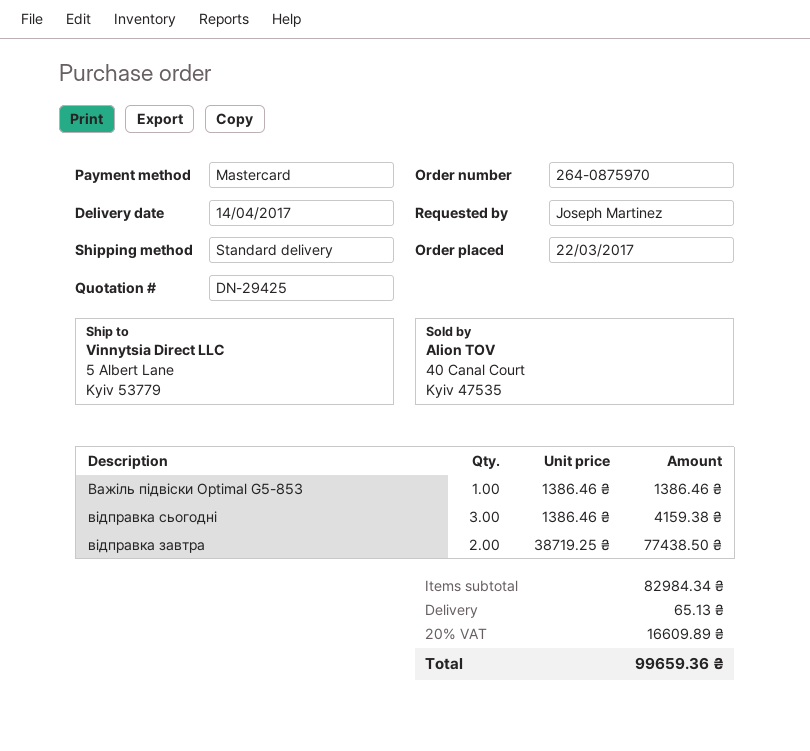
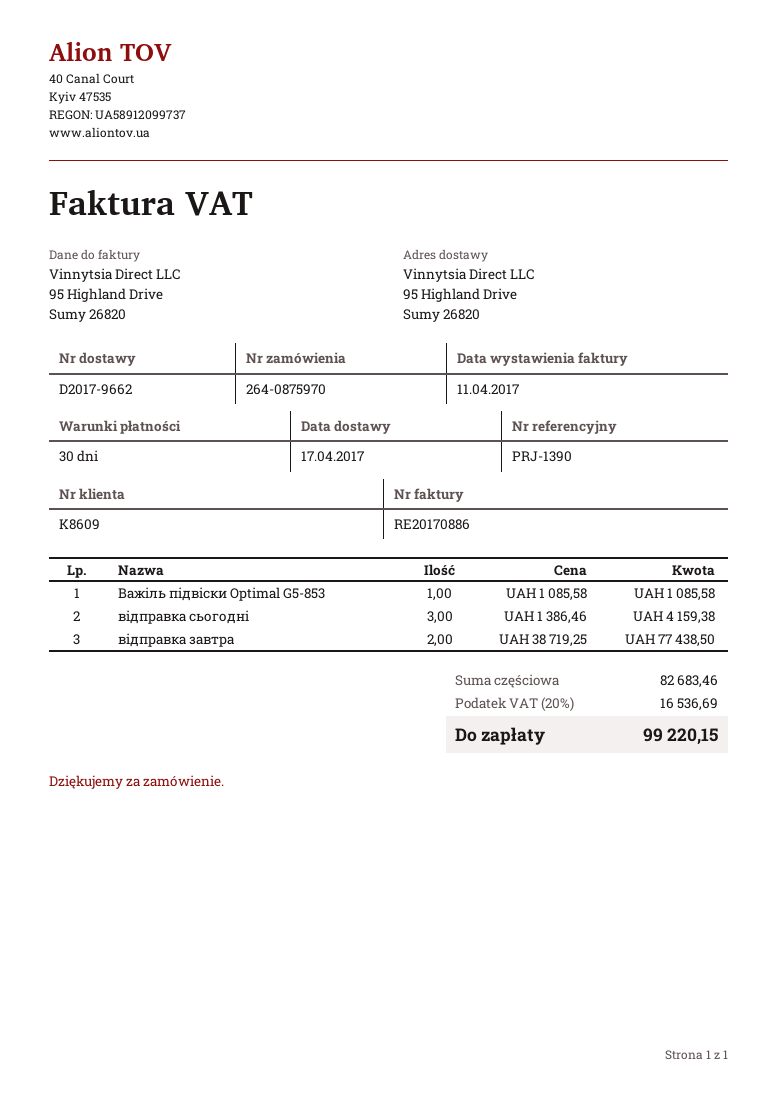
delivery date: 2017-04-14 -> 2017-04-17
ship to: 5 Albert Lane, Kyiv 53779 -> 95 Highland Drive, Sumy 26820
Важіль підвіски Optimal G5-853: 1 x 1386.46 = 1386.46 -> 1 x 1085.58 = 1085.58
subtotal: 82984.34 -> 82683.46
shipping: 65.13 -> none
tax: 20% = 16609.89 -> 20% = 16536.69
total: 99659.36 -> 99220.15

